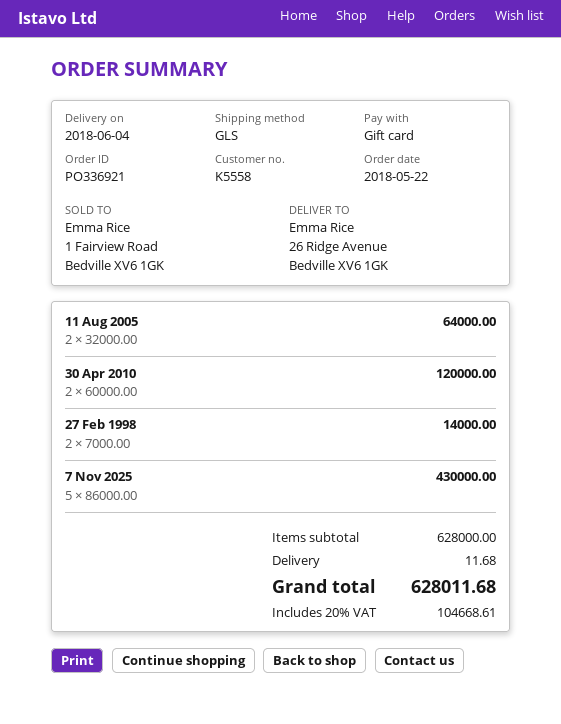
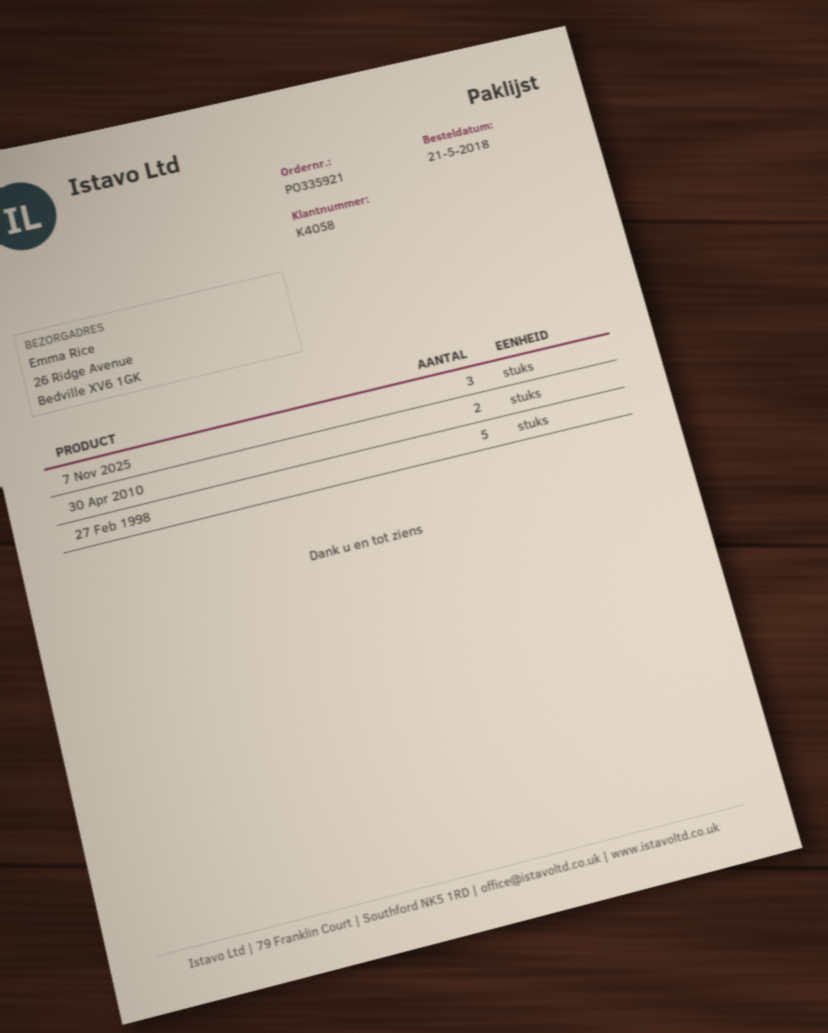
order number: PO336921 -> PO335921
order date: 2018-05-22 -> 2018-05-21
customer number: K5558 -> K4058
11 Aug 2005: 2 -> none
27 Feb 1998: 2 -> 5
7 Nov 2025: 5 -> 3

